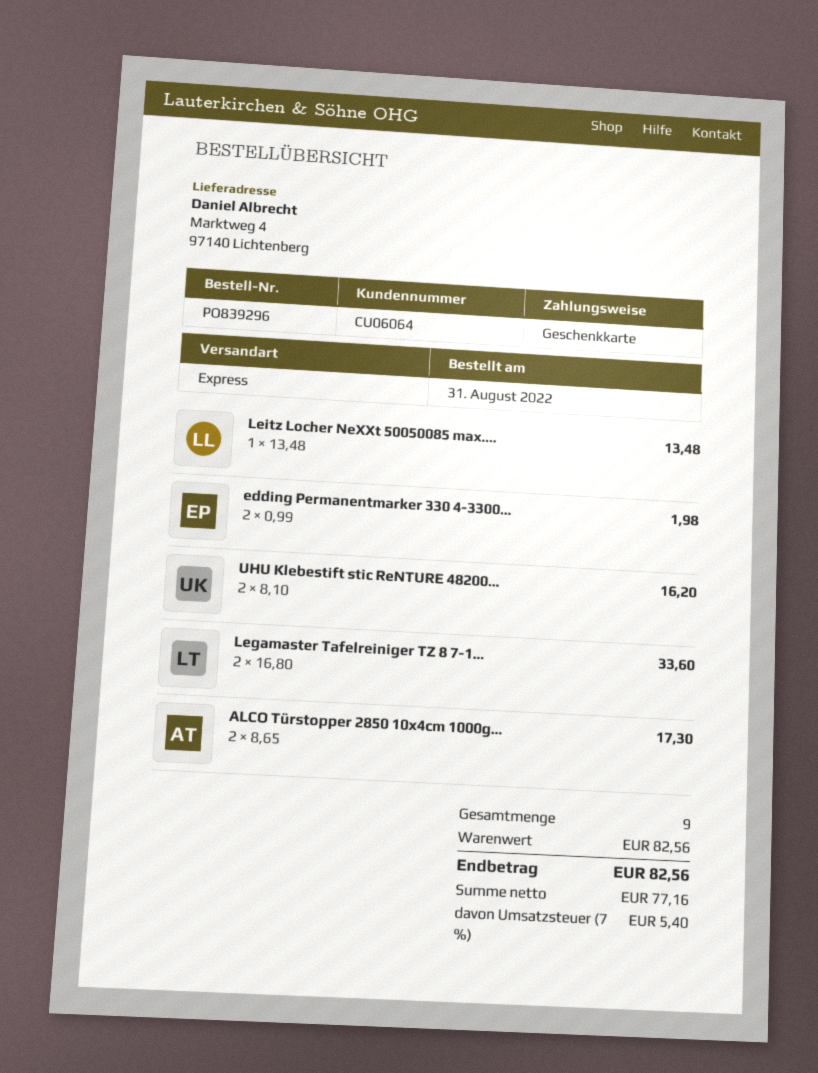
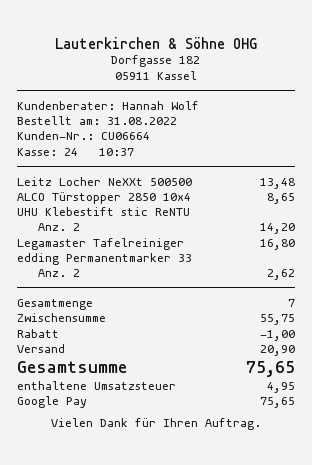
customer number: CU06064 -> CU06664
payment method: gift card -> Google Pay
edding Permanentmarker 330 4-3300...: 2 for 1.98 -> 2 for 2.62
UHU Klebestift stic ReNTURE 48200...: 2 for 16.20 -> 2 for 14.20
Legamaster Tafelreiniger TZ 8 7-1...: 2 for 33.60 -> 1 for 16.80
ALCO Türstopper 2850 10x4cm 1000g...: 2 for 17.30 -> 1 for 8.65
total quantity: 9 -> 7
subtotal: 82.56 -> 55.75
discount: none -> 1.00
shipping: none -> 20.90
tax: 5.40 -> 4.95
total: 82.56 -> 75.65

